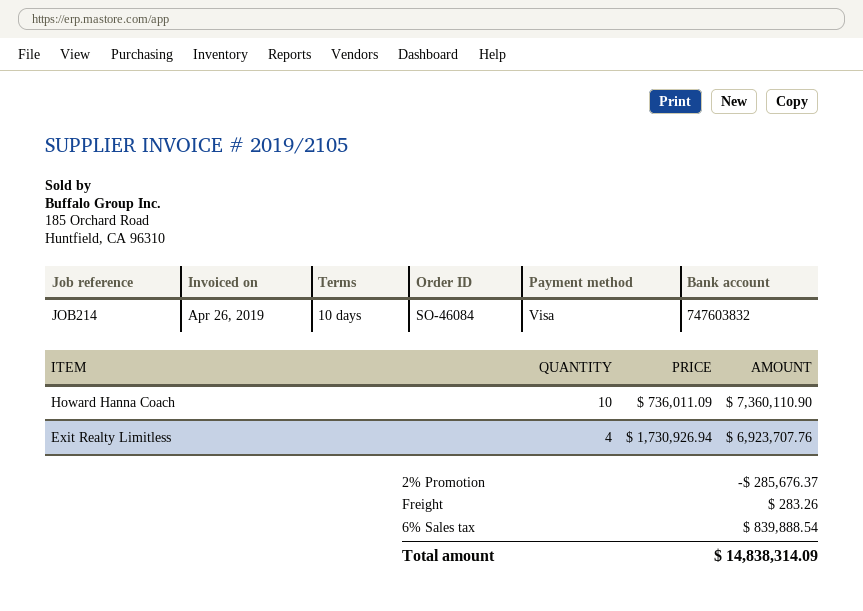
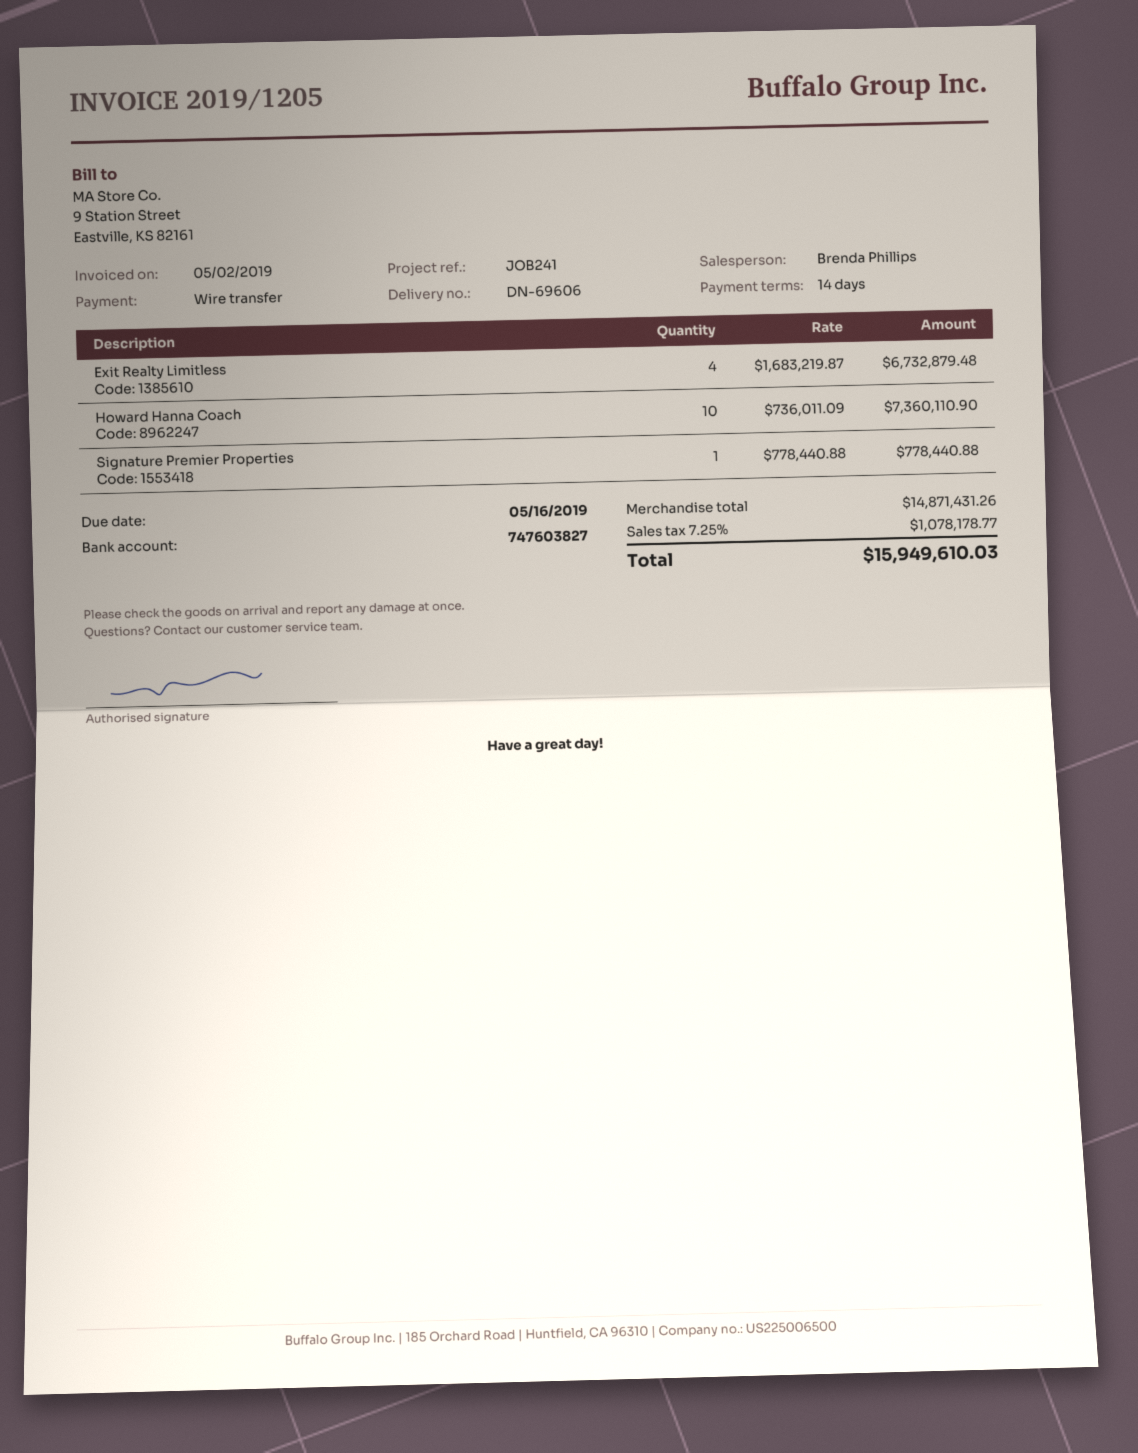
invoice number: 2019/2105 -> 2019/1205
invoice date: 2019-04-26 -> 2019-05-02
payment terms: 10 days -> 14 days
reference: JOB214 -> JOB241
payment method: Visa -> bank transfer
bank account: 747603832 -> 747603827
Exit Realty Limitless: 4 x 1730926.94 = 6923707.76 -> 4 x 1683219.87 = 6732879.48
Signature Premier Properties: none -> 1 x 778440.88 = 778440.88
discount: 2% = 285676.37 -> none
shipping: 283.26 -> none
tax: 6% = 839888.54 -> 7.25% = 1078178.77
total: 14838314.09 -> 15949610.03

